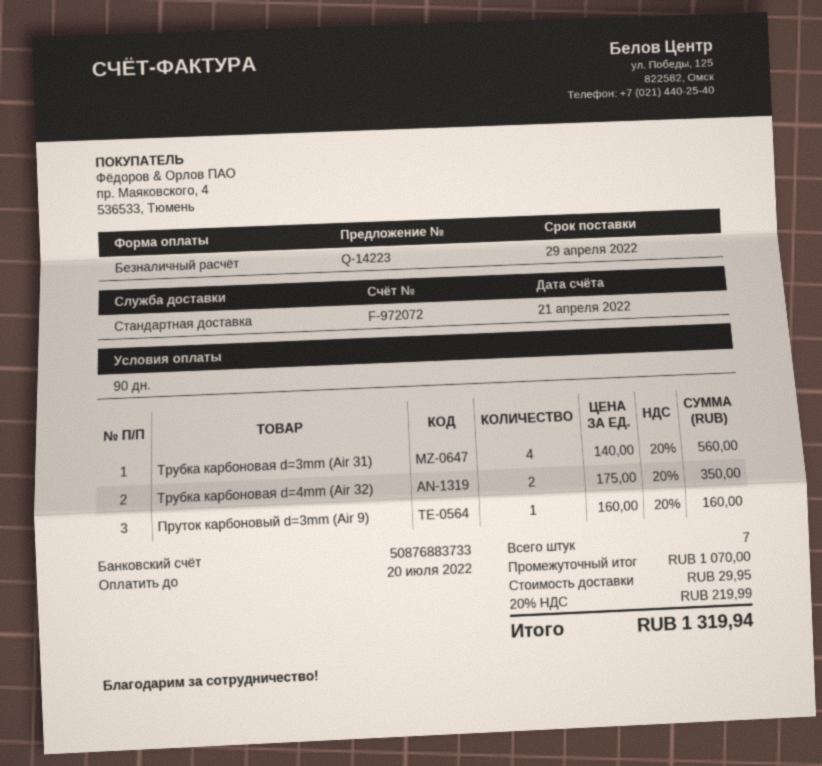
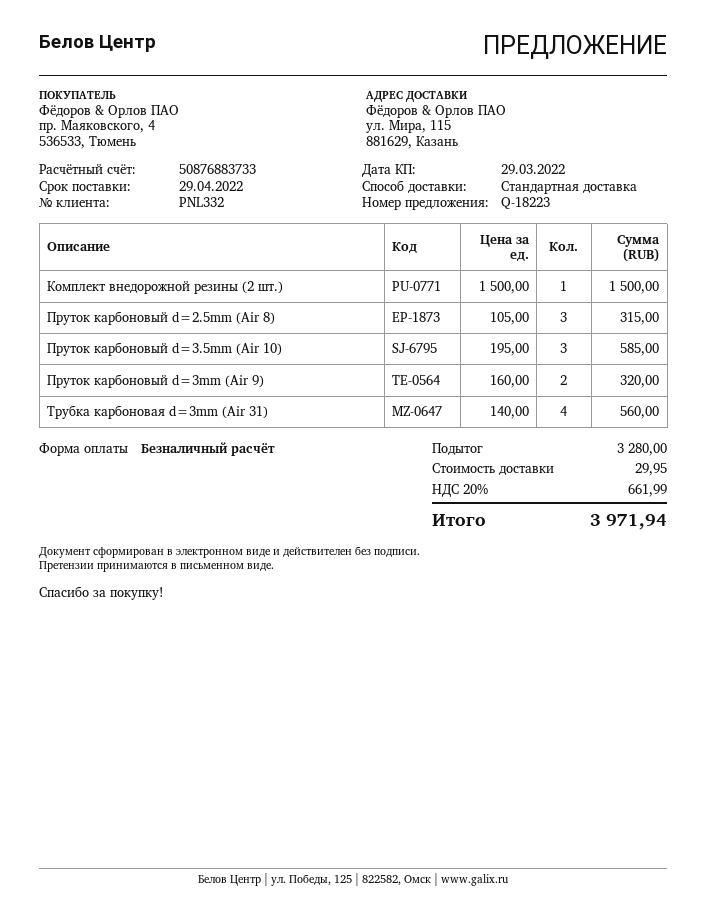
quote number: Q-14223 -> Q-18223
Трубка карбоновая d=4mm (Air 32): 2 x 175.00 = 350.00 -> none
Пруток карбоновый d=3mm (Air 9): 1 x 160.00 = 160.00 -> 2 x 160.00 = 320.00
Комплект внедорожной резины (2 шт.): none -> 1 x 1500.00 = 1500.00
Пруток карбоновый d=2.5mm (Air 8): none -> 3 x 105.00 = 315.00
Пруток карбоновый d=3.5mm (Air 10): none -> 3 x 195.00 = 585.00
subtotal: 1070.00 -> 3280.00
tax: 20% = 219.99 -> 20% = 661.99
total: 1319.94 -> 3971.94

